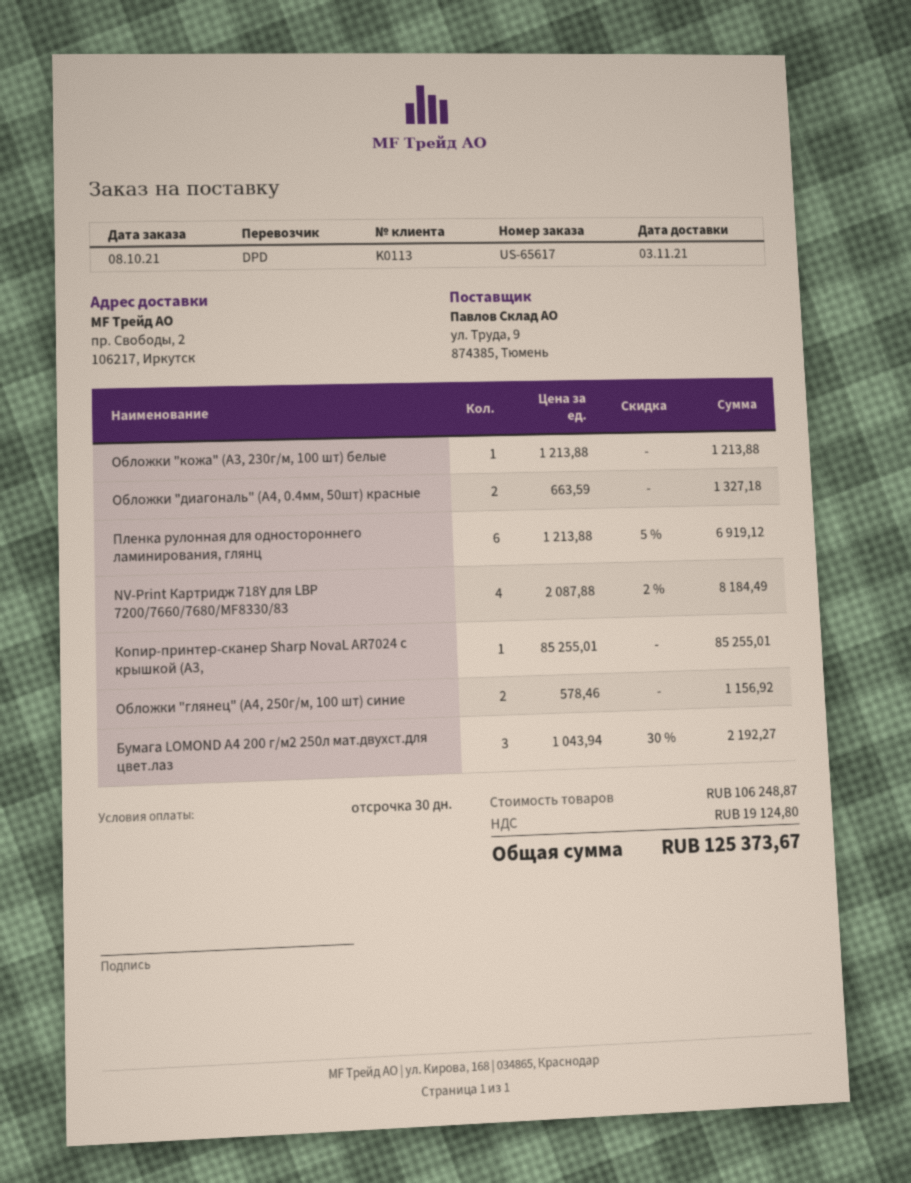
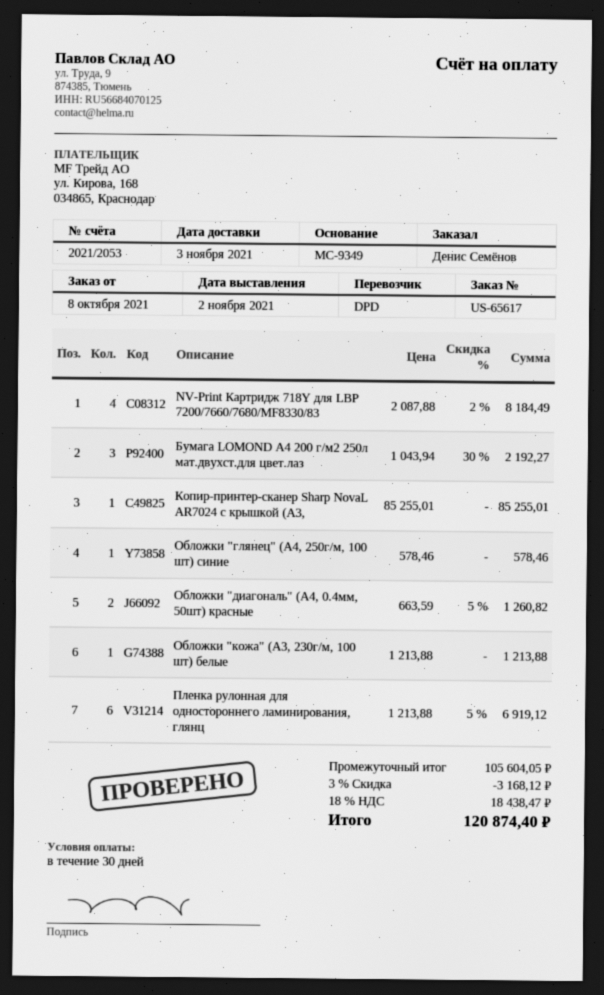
Обложки "диагональ" (A4, 0.4мм, 50шт) красные: 2 x 663.59 = 1327.18 -> 2 x 663.59 - 5% = 1260.82
Обложки "глянец" (A4, 250г/м, 100 шт) синие: 2 x 578.46 = 1156.92 -> 1 x 578.46 = 578.46
subtotal: 106248.87 -> 105604.05
discount: none -> 3% = 3168.12
tax: 19124.80 -> 18438.47
total: 125373.67 -> 120874.40

